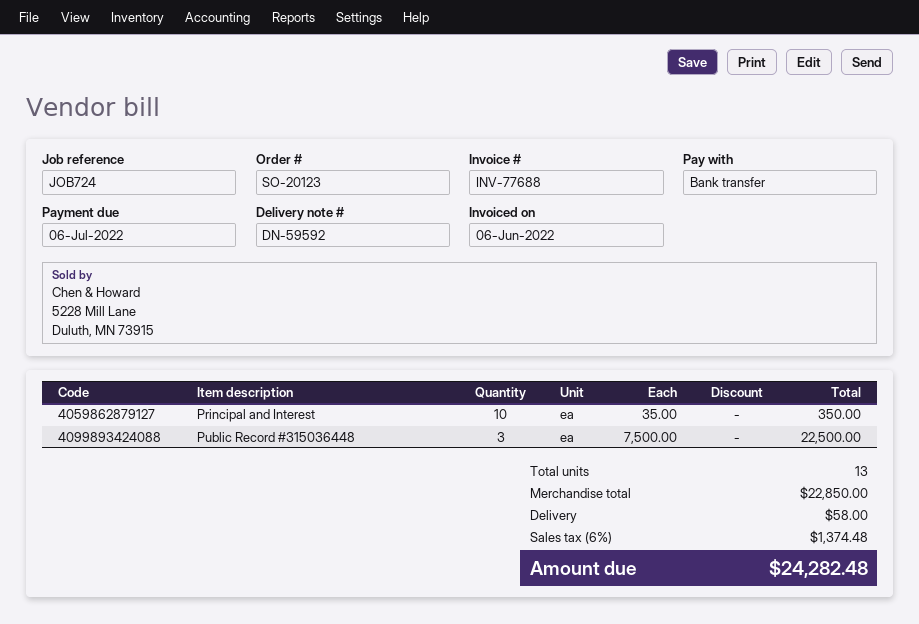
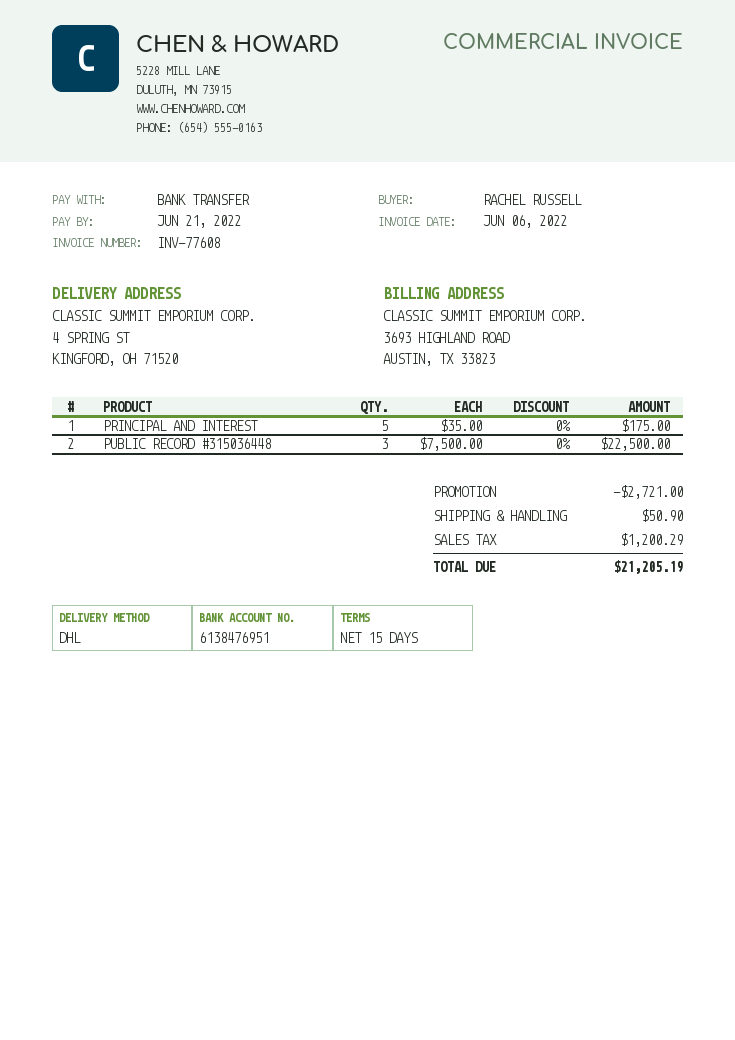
invoice number: INV-77688 -> INV-77608
due date: 2022-07-06 -> 2022-06-21
Principal and Interest: 10 x 35.00 = 350.00 -> 5 x 35.00 = 175.00
discount: none -> 2721.00
shipping: 58.00 -> 50.90
tax: 1374.48 -> 1200.29
total: 24282.48 -> 21205.19

